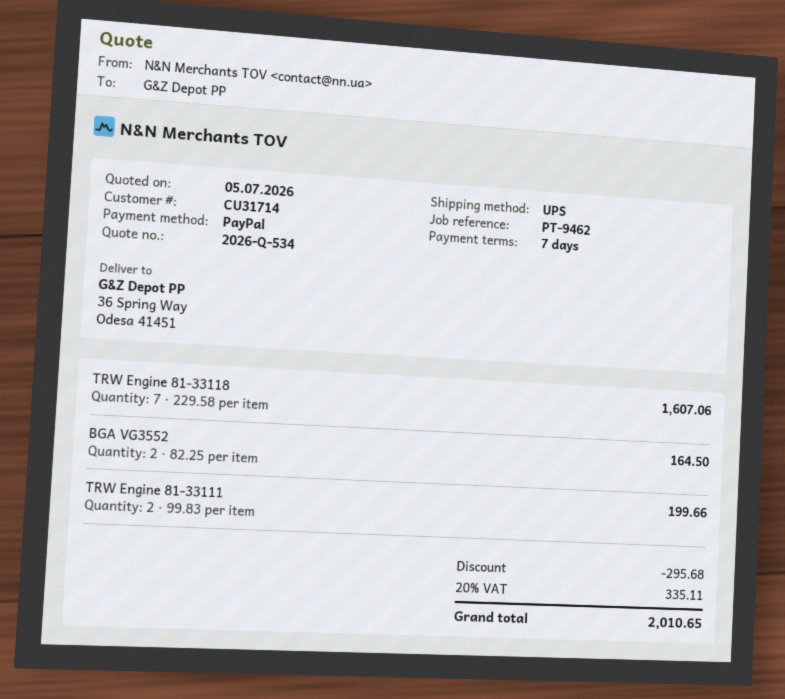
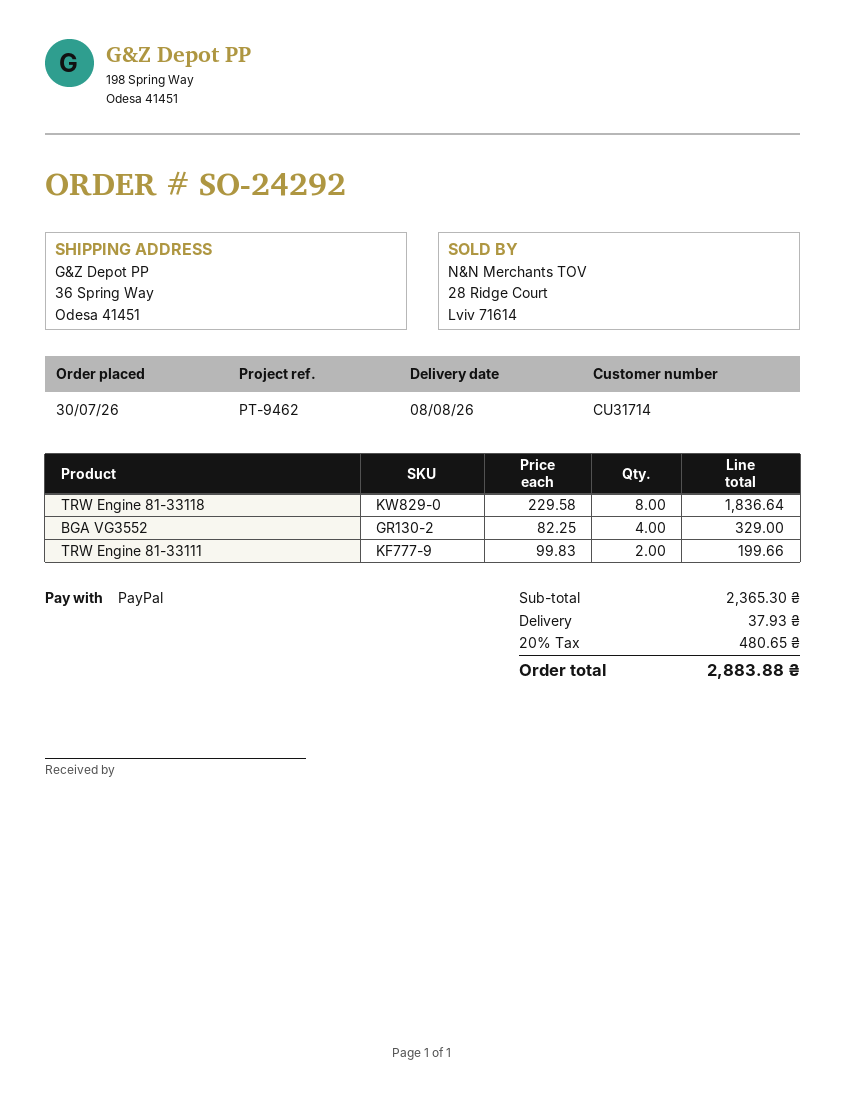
TRW Engine 81-33118: 7 x 229.58 = 1607.06 -> 8 x 229.58 = 1836.64
BGA VG3552: 2 x 82.25 = 164.50 -> 4 x 82.25 = 329.00
discount: 295.68 -> none
shipping: none -> 37.93
tax: 20% = 335.11 -> 20% = 480.65
total: 2010.65 -> 2883.88

